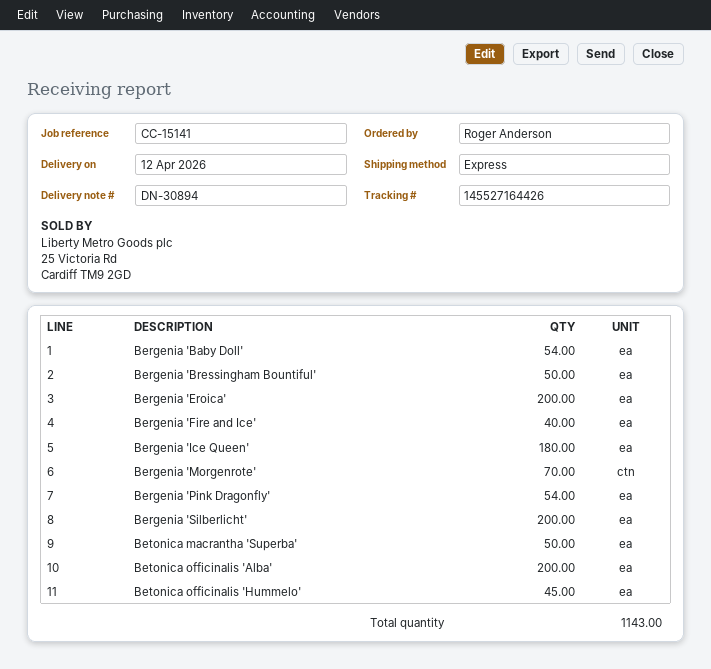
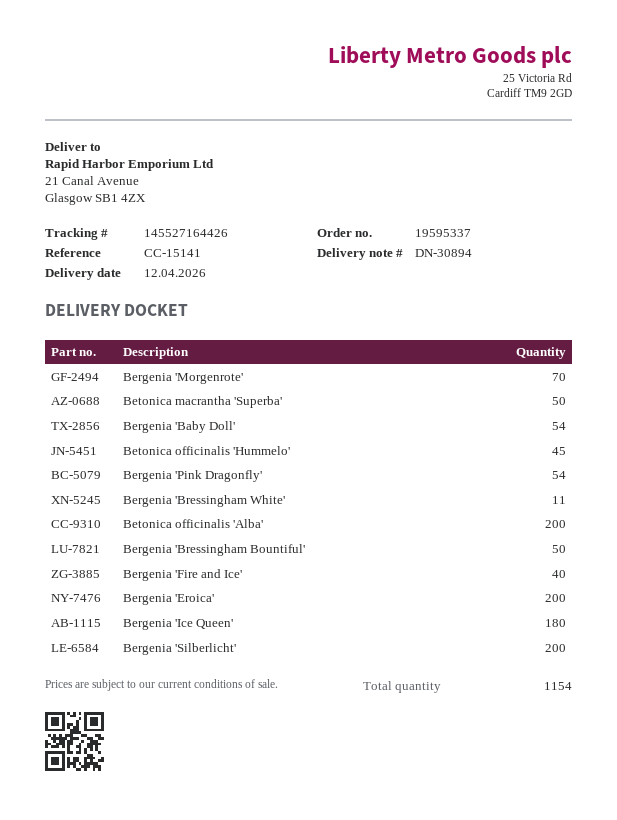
Bergenia 'Bressingham White': none -> 11
total quantity: 1143 -> 1154

